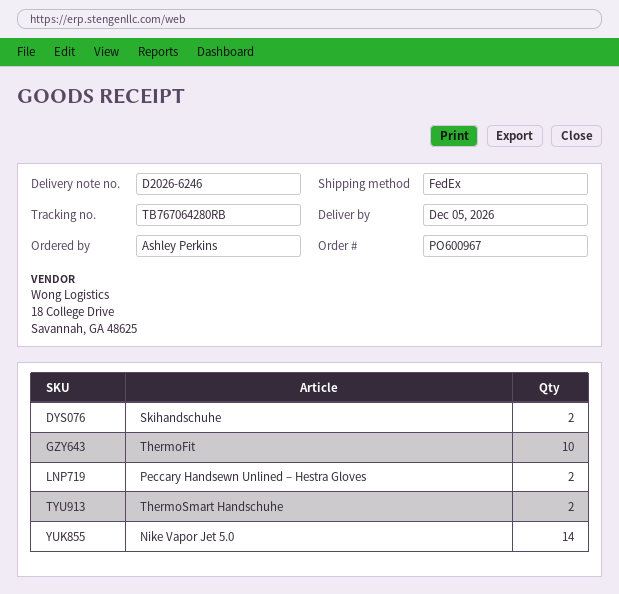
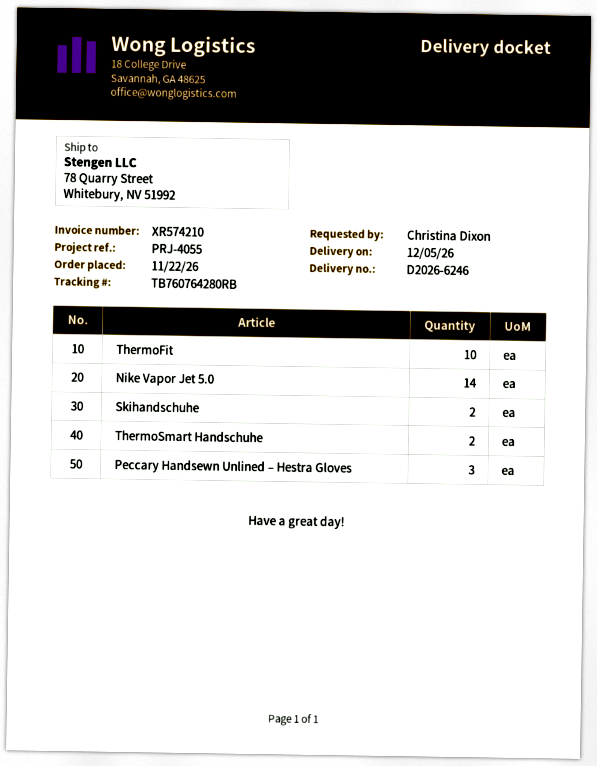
ordered by: Ashley Perkins -> Christina Dixon
tracking number: TB767064280RB -> TB760764280RB
Peccary Handsewn Unlined – Hestra Gloves: 2 -> 3

